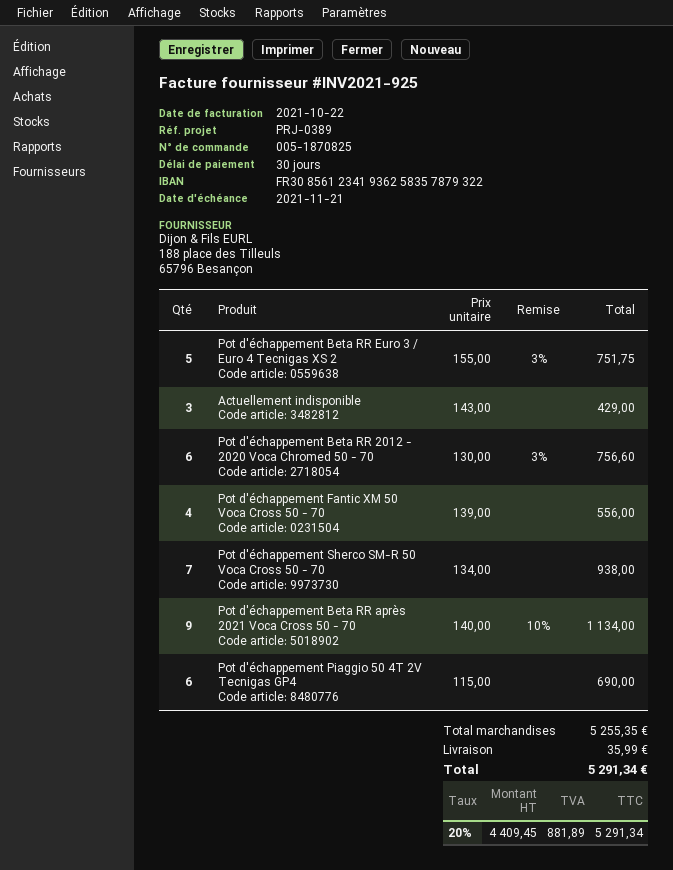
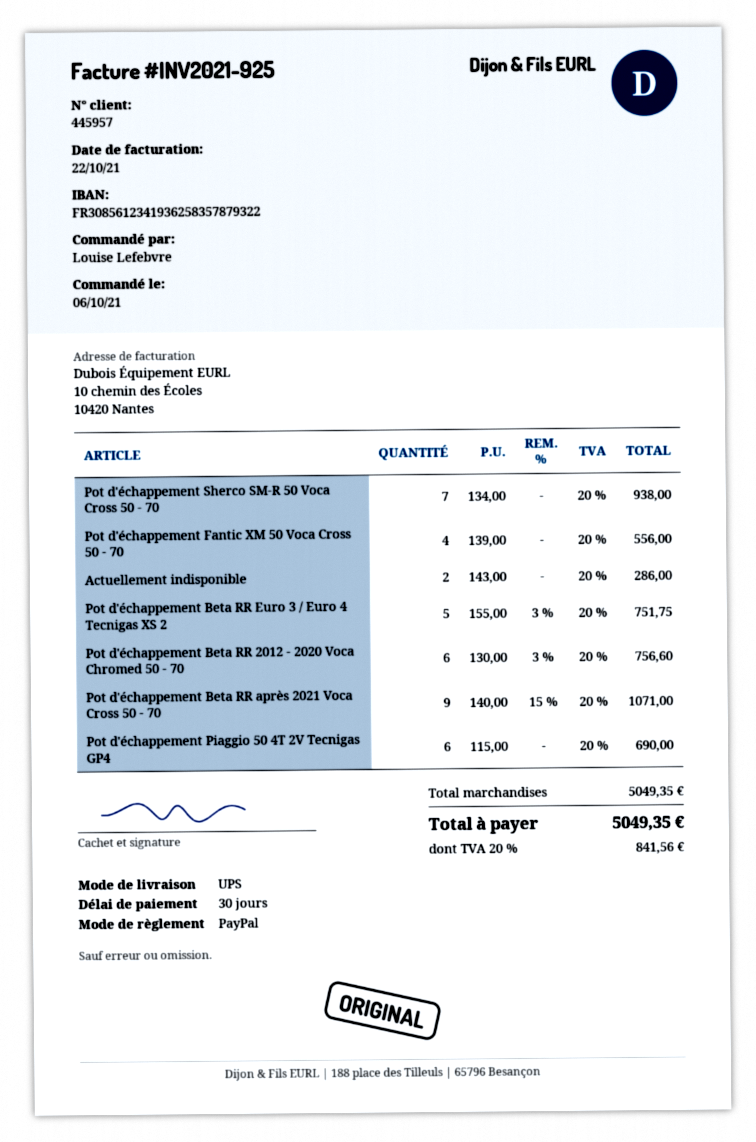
Actuellement indisponible: 3 x 143.00 = 429.00 -> 2 x 143.00 = 286.00
Pot d'échappement Beta RR après 2021 Voca Cross 50 - 70: 9 x 140.00 - 10% = 1134.00 -> 9 x 140.00 - 15% = 1071.00
subtotal: 5255.35 -> 5049.35
shipping: 35.99 -> none
tax: 20% = 881.89 -> 20% = 841.56
total: 5291.34 -> 5049.35

